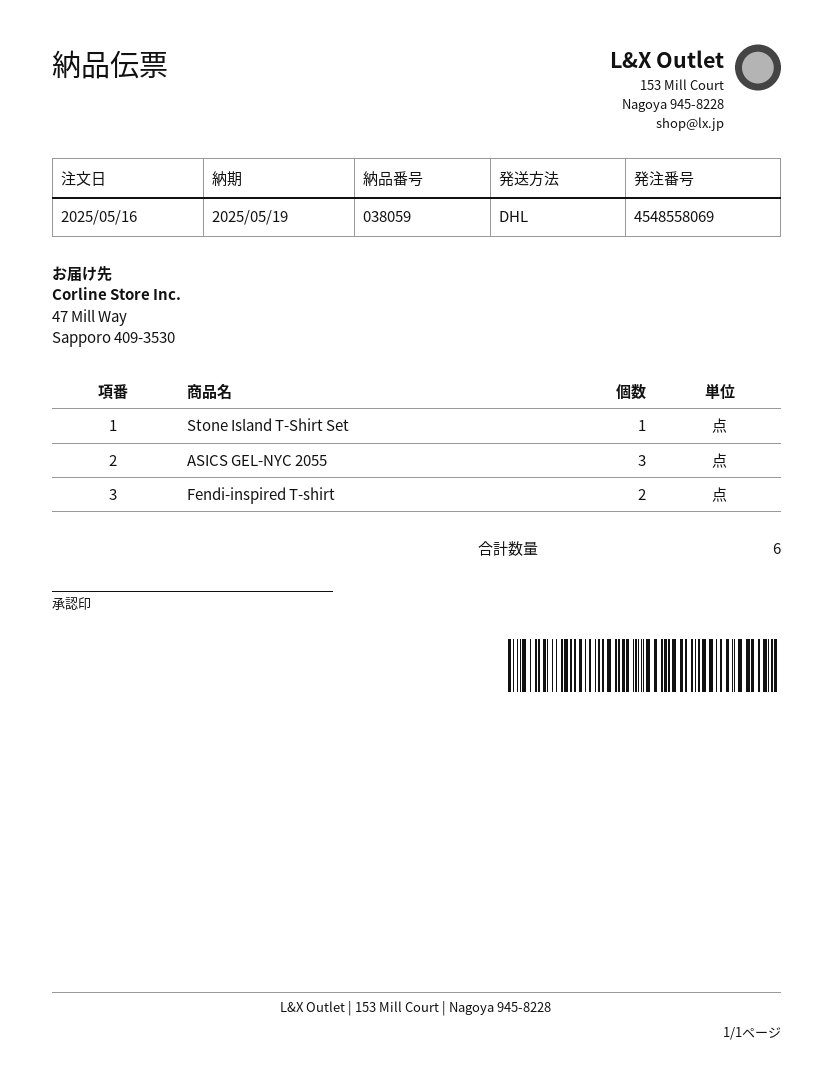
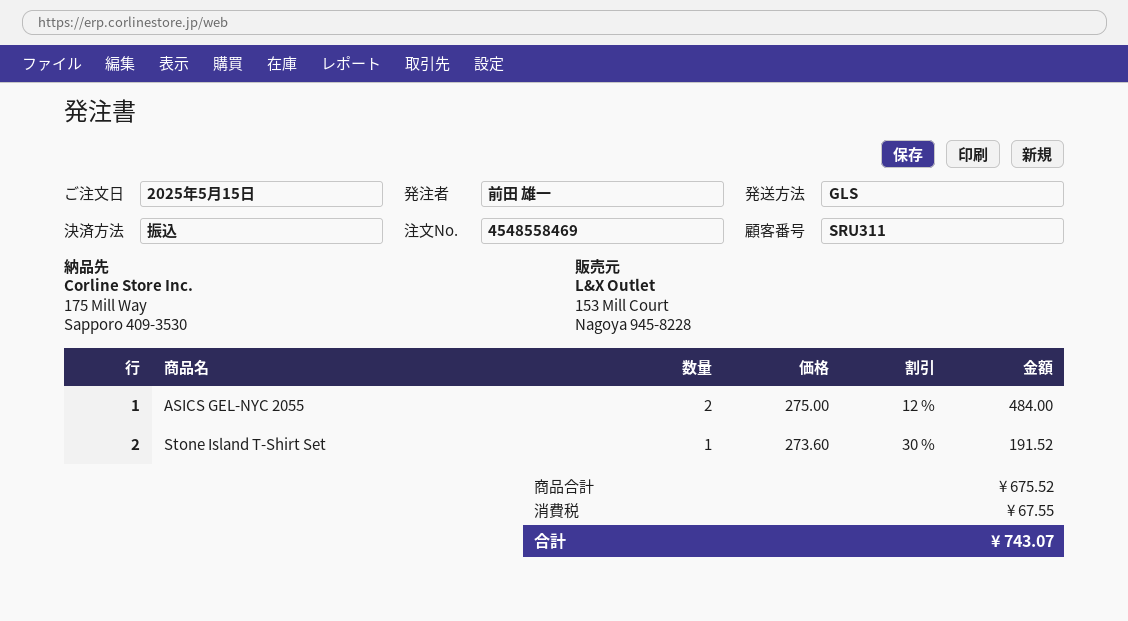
order number: 4548558069 -> 4548558469
order date: 2025-05-16 -> 2025-05-15
shipping method: DHL -> GLS
ship to: 47 Mill Way, Sapporo 409-3530 -> 175 Mill Way, Sapporo 409-3530
ASICS GEL-NYC 2055: 3 -> 2
Fendi-inspired T-shirt: 2 -> none

